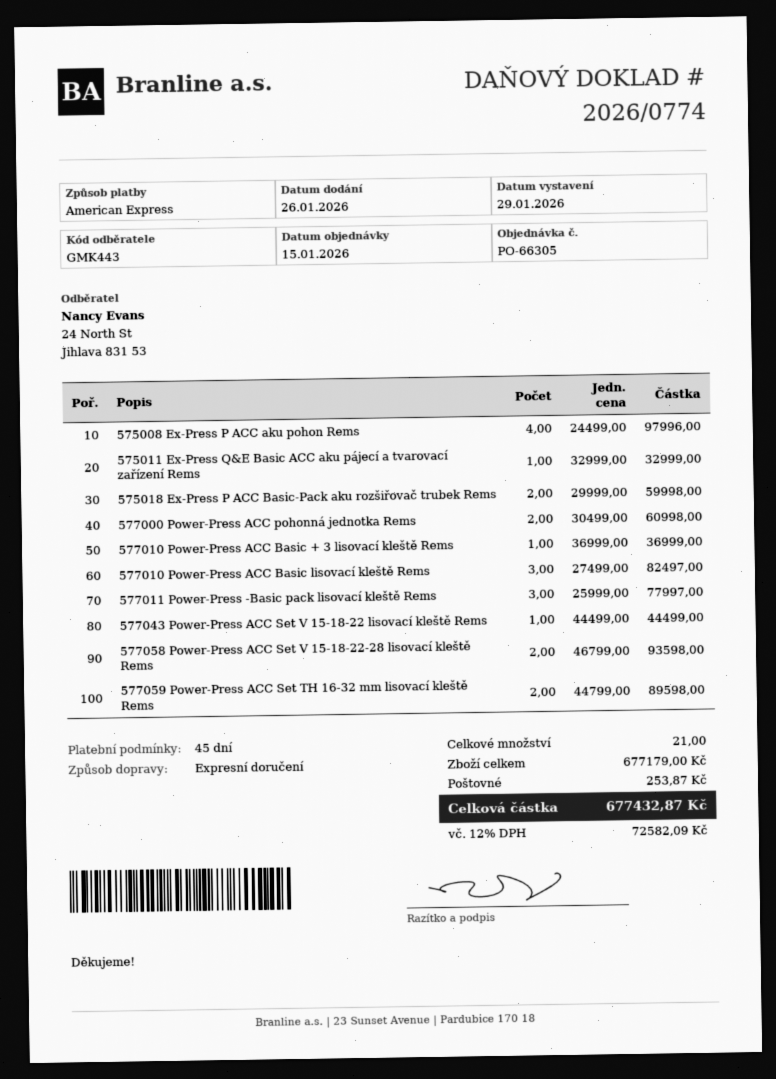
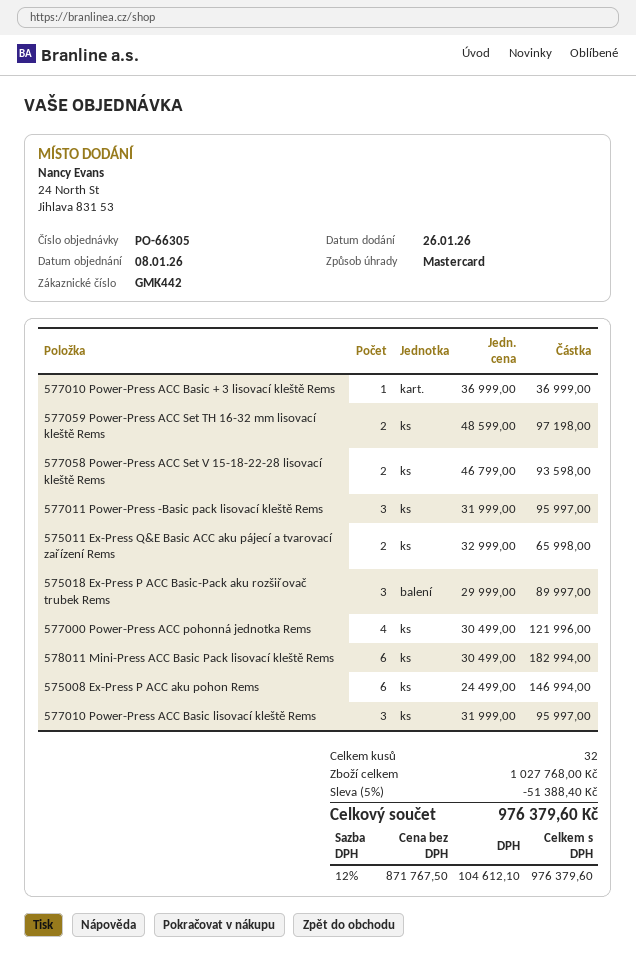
order date: 2026-01-15 -> 2026-01-08
customer number: GMK443 -> GMK442
payment method: American Express -> Mastercard
575008 Ex-Press P ACC aku pohon Rems: 4 x 24499.00 = 97996.00 -> 6 x 24499.00 = 146994.00
575011 Ex-Press Q&E Basic ACC aku pájecí a tvarovací zařízení Rems: 1 x 32999.00 = 32999.00 -> 2 x 32999.00 = 65998.00
575018 Ex-Press P ACC Basic-Pack aku rozšiřovač trubek Rems: 2 x 29999.00 = 59998.00 -> 3 x 29999.00 = 89997.00
577000 Power-Press ACC pohonná jednotka Rems: 2 x 30499.00 = 60998.00 -> 4 x 30499.00 = 121996.00
577010 Power-Press ACC Basic lisovací kleště Rems: 3 x 27499.00 = 82497.00 -> 3 x 31999.00 = 95997.00
577011 Power-Press -Basic pack lisovací kleště Rems: 3 x 25999.00 = 77997.00 -> 3 x 31999.00 = 95997.00
577043 Power-Press ACC Set V 15-18-22 lisovací kleště Rems: 1 x 44499.00 = 44499.00 -> none
577059 Power-Press ACC Set TH 16-32 mm lisovací kleště Rems: 2 x 44799.00 = 89598.00 -> 2 x 48599.00 = 97198.00
578011 Mini-Press ACC Basic Pack lisovací kleště Rems: none -> 6 x 30499.00 = 182994.00
total quantity: 21 -> 32
subtotal: 677179.00 -> 1027768.00
discount: none -> 5% = 51388.40
shipping: 253.87 -> none
tax: 12% = 72582.09 -> 12% = 104612.10
total: 677432.87 -> 976379.60

